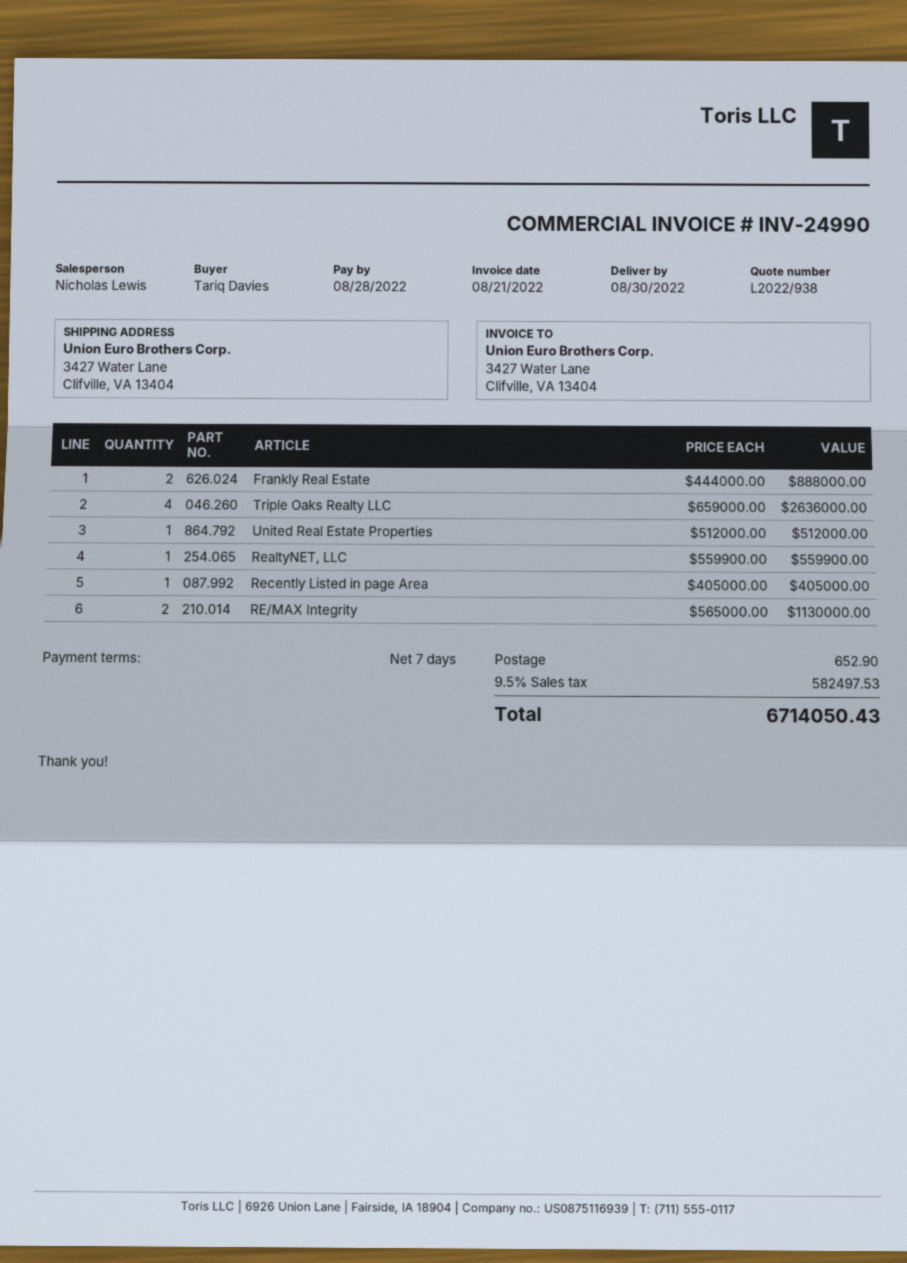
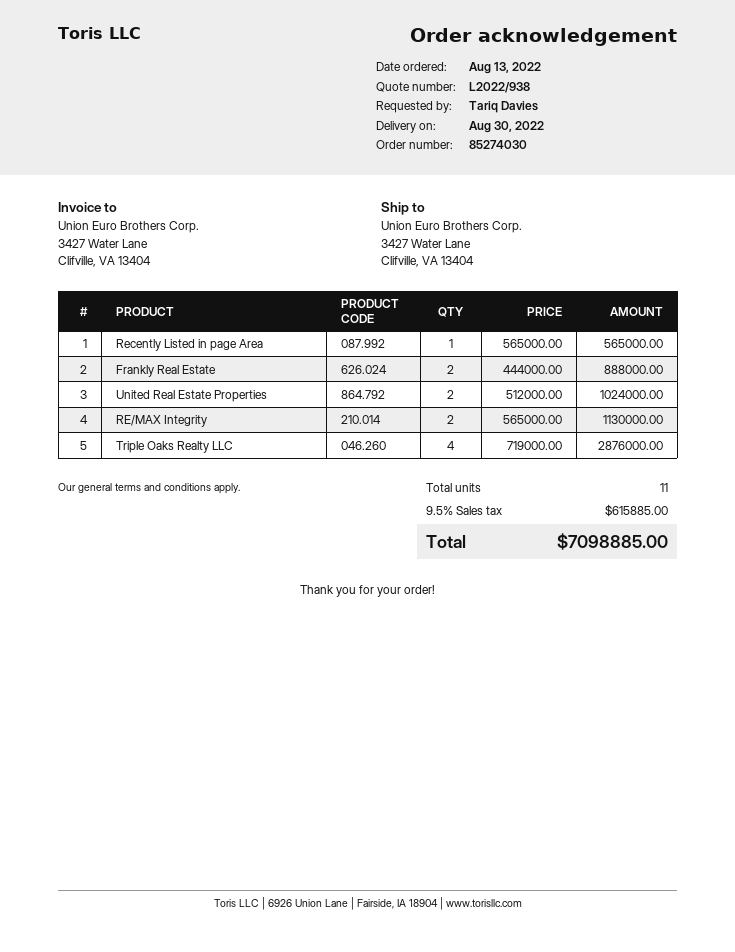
Triple Oaks Realty LLC: 4 x 659000.00 = 2636000.00 -> 4 x 719000.00 = 2876000.00
United Real Estate Properties: 1 x 512000.00 = 512000.00 -> 2 x 512000.00 = 1024000.00
RealtyNET, LLC: 1 x 559900.00 = 559900.00 -> none
Recently Listed in page Area: 1 x 405000.00 = 405000.00 -> 1 x 565000.00 = 565000.00
shipping: 652.90 -> none
tax: 9.5% = 582497.53 -> 9.5% = 615885.00
total: 6714050.43 -> 7098885.00

